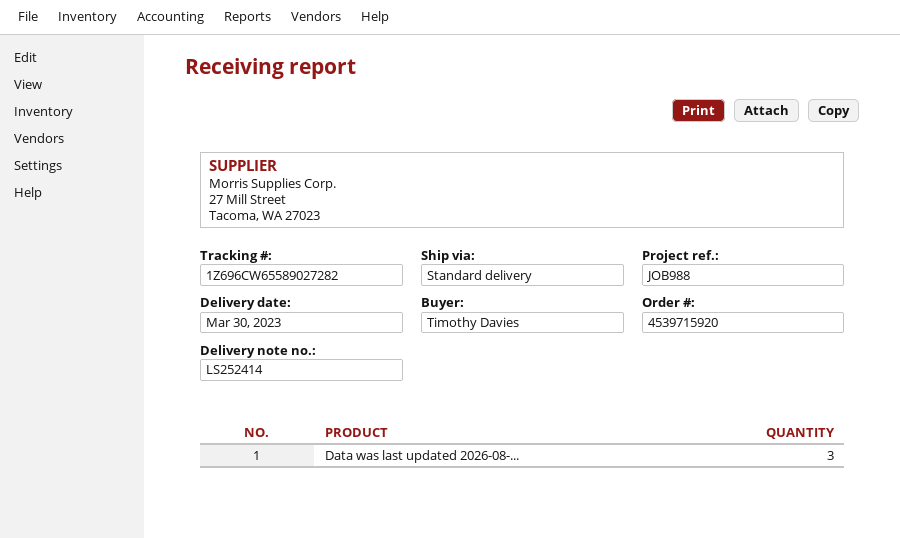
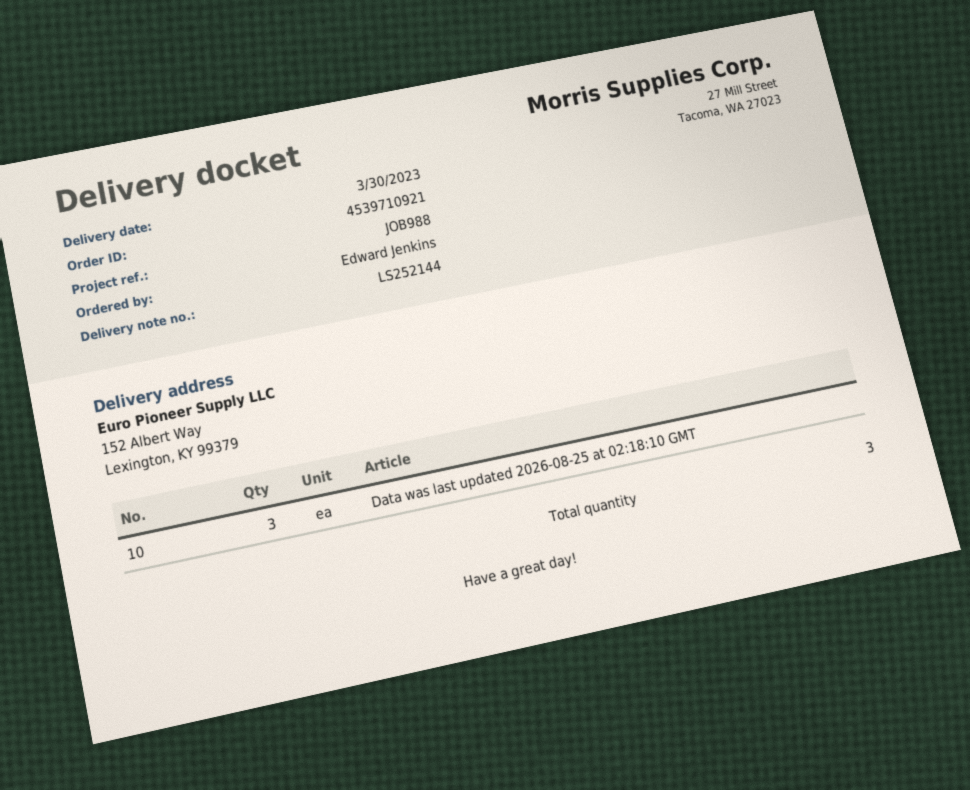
order number: 4539715920 -> 4539710921
delivery note number: LS252414 -> LS252144
ordered by: Timothy Davies -> Edward Jenkins

